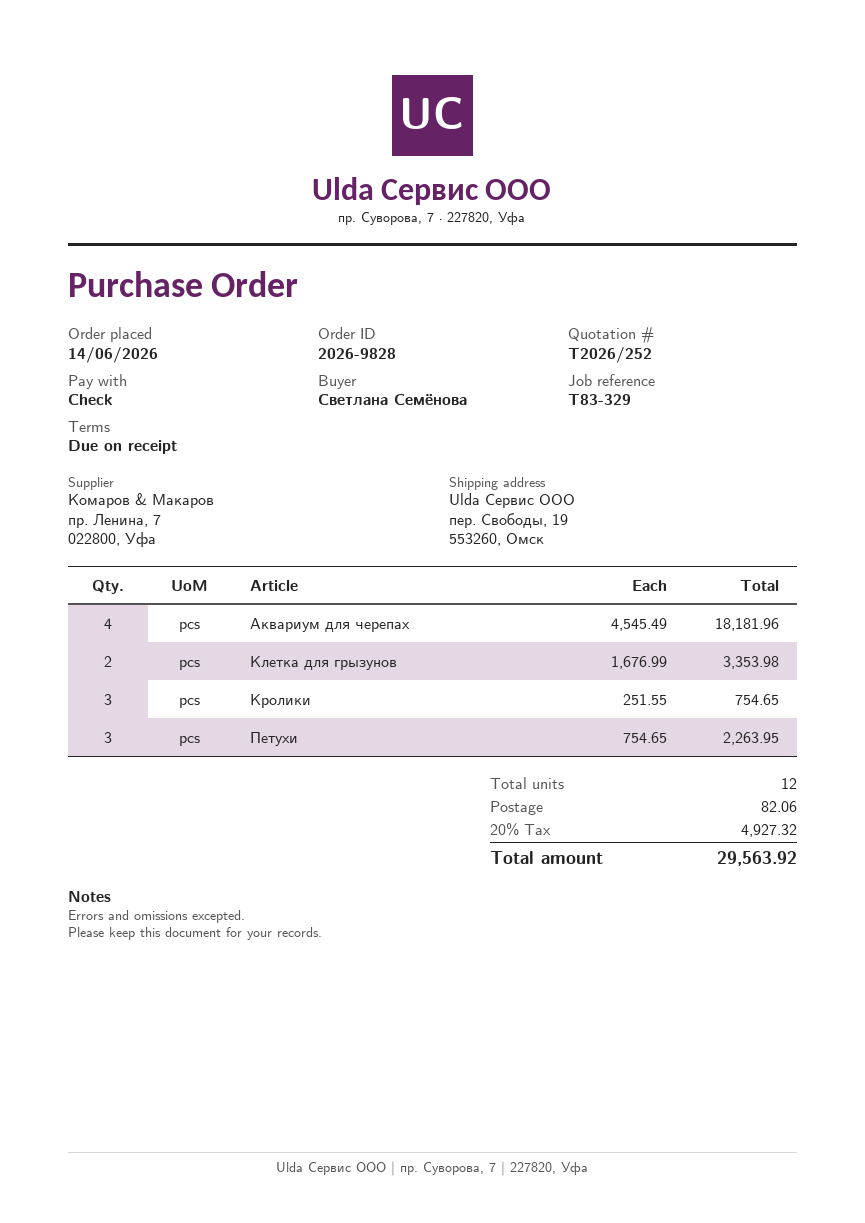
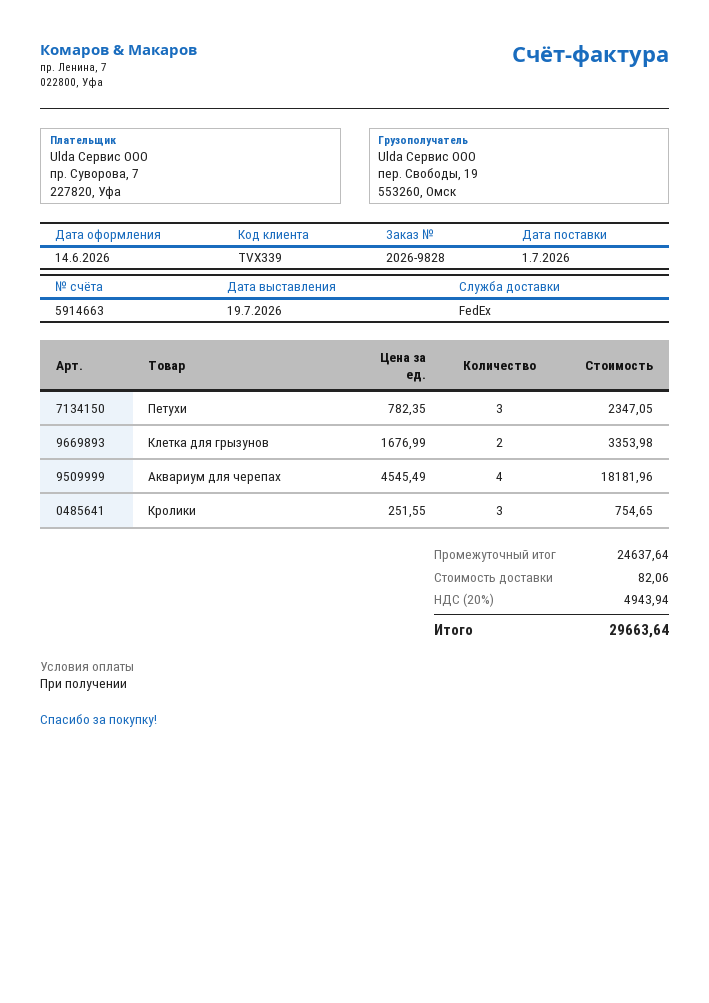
Петухи: 3 x 754.65 = 2263.95 -> 3 x 782.35 = 2347.05
tax: 20% = 4927.32 -> 20% = 4943.94
total: 29563.92 -> 29663.64

